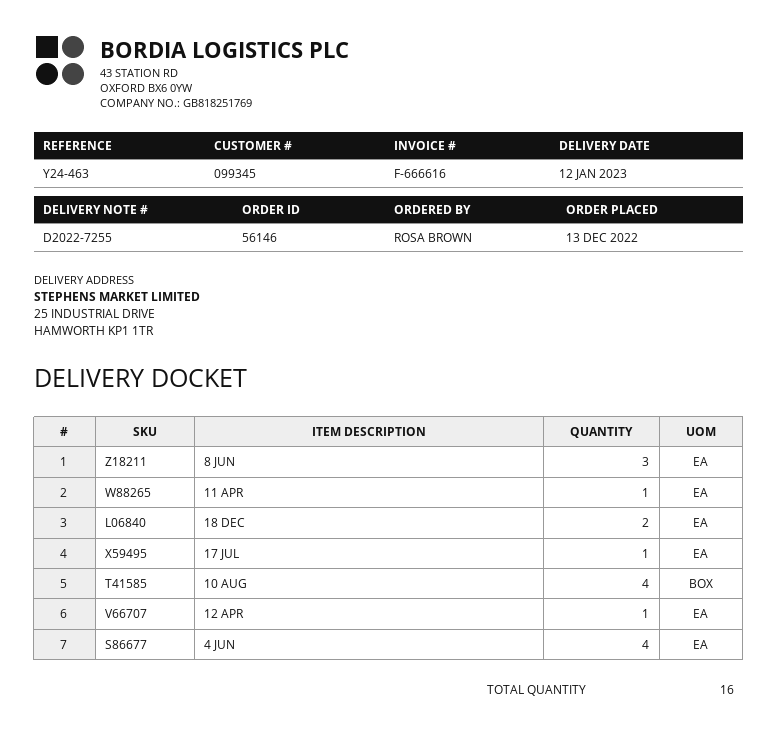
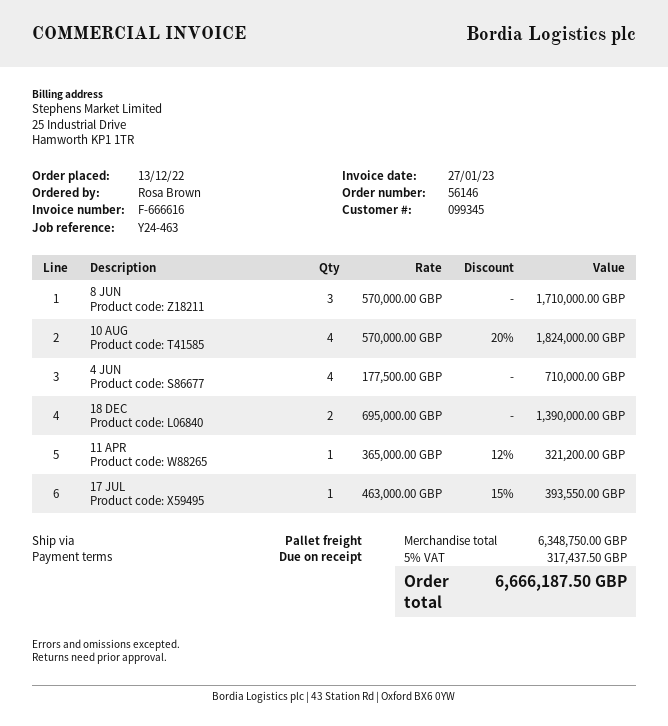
12 APR: 1 -> none

